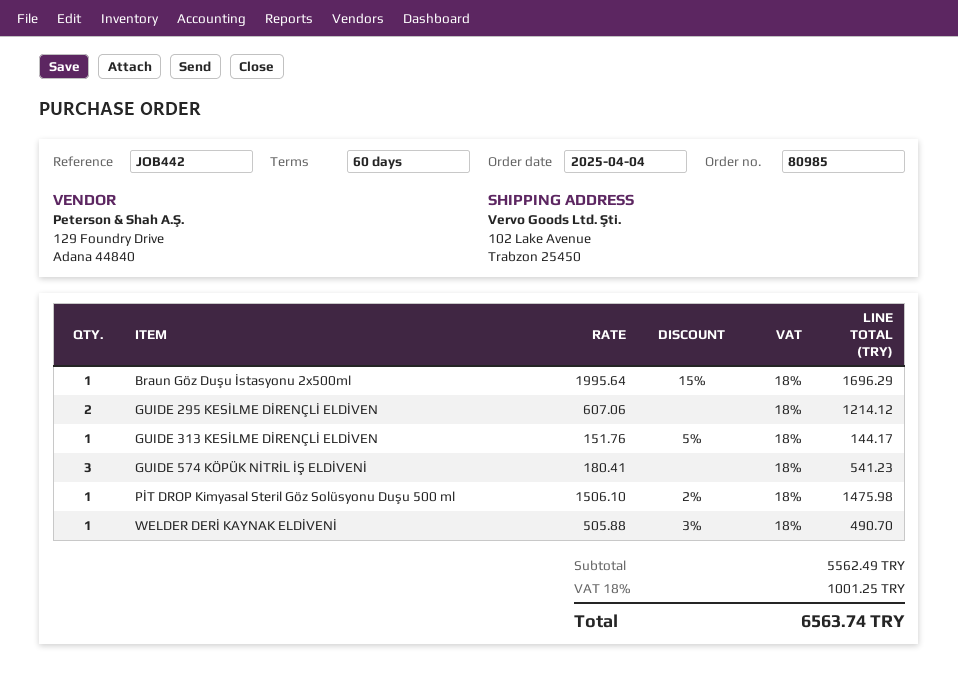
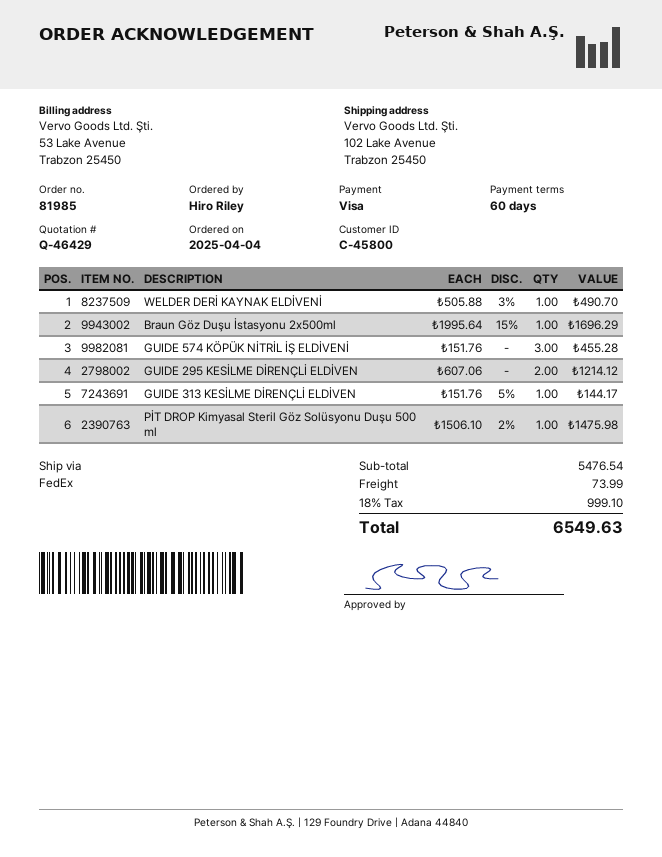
order number: 80985 -> 81985
GUIDE 574 KÖPÜK NİTRİL İŞ ELDİVENİ: 3 x 180.41 = 541.23 -> 3 x 151.76 = 455.28
subtotal: 5562.49 -> 5476.54
shipping: none -> 73.99
tax: 18% = 1001.25 -> 18% = 999.10
total: 6563.74 -> 6549.63

